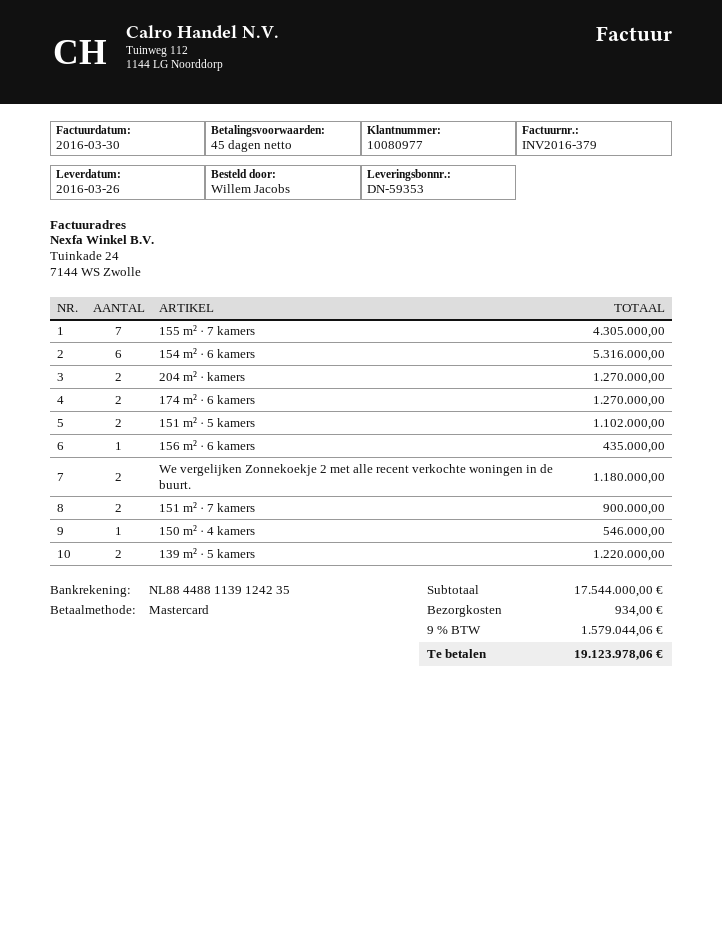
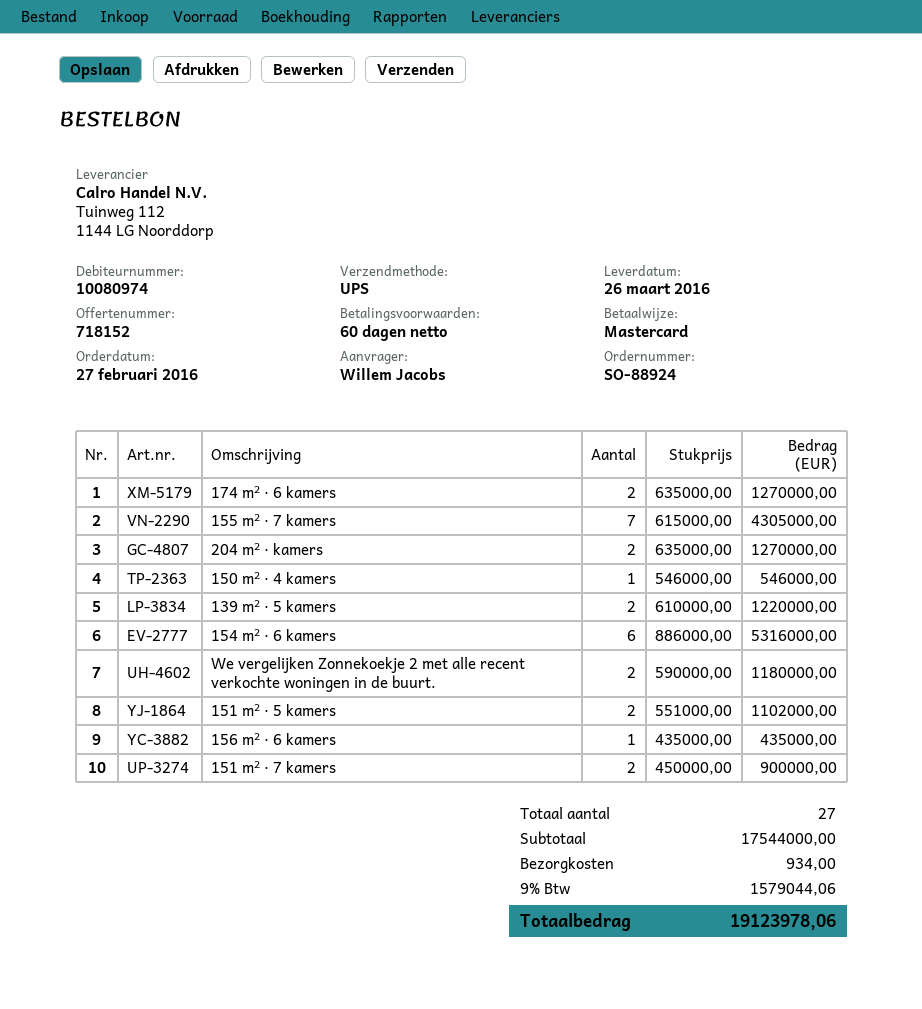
payment terms: 45 days -> 60 days
customer number: 10080977 -> 10080974

